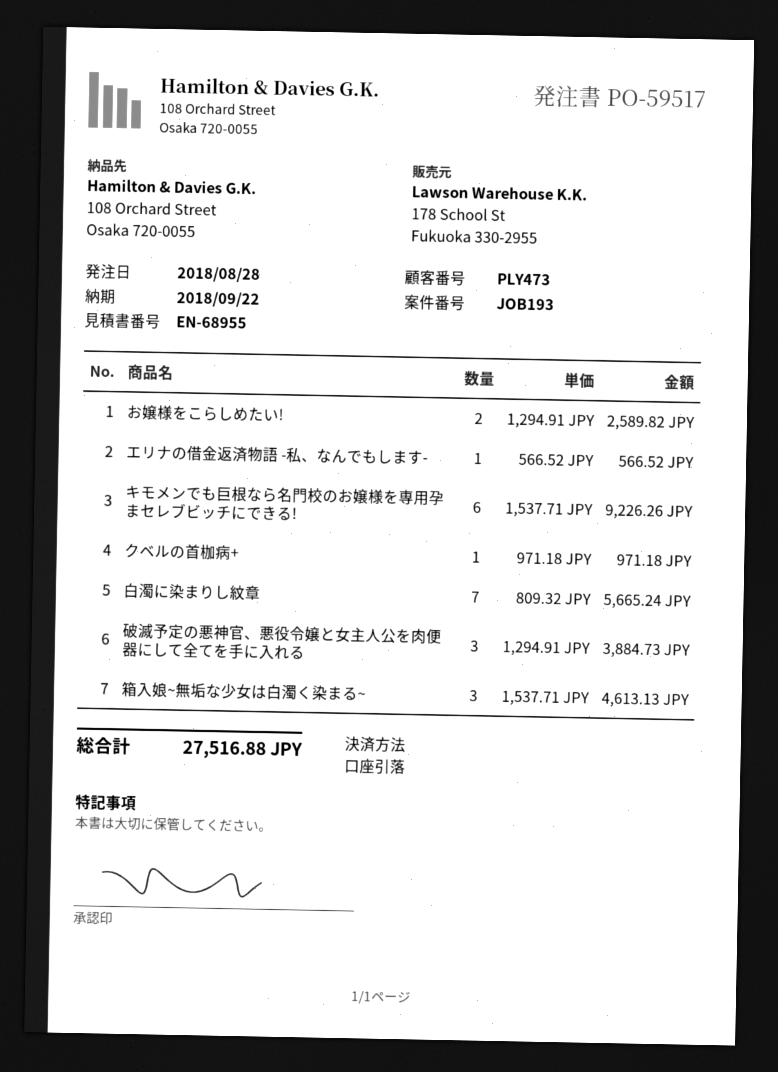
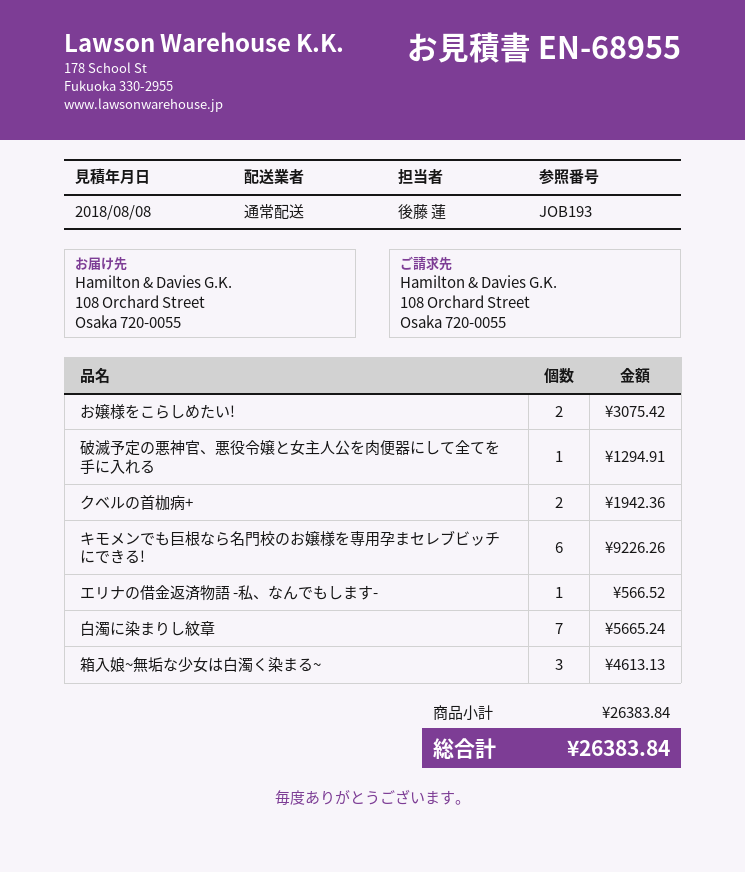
お嬢様をこらしめたい!: 2 for 2589.82 -> 2 for 3075.42
クベルの首枷病+: 1 for 971.18 -> 2 for 1942.36
破滅予定の悪神官、悪役令嬢と女主人公を肉便器にして全てを手に入れる: 3 for 3884.73 -> 1 for 1294.91
total: 27516.88 -> 26383.84

